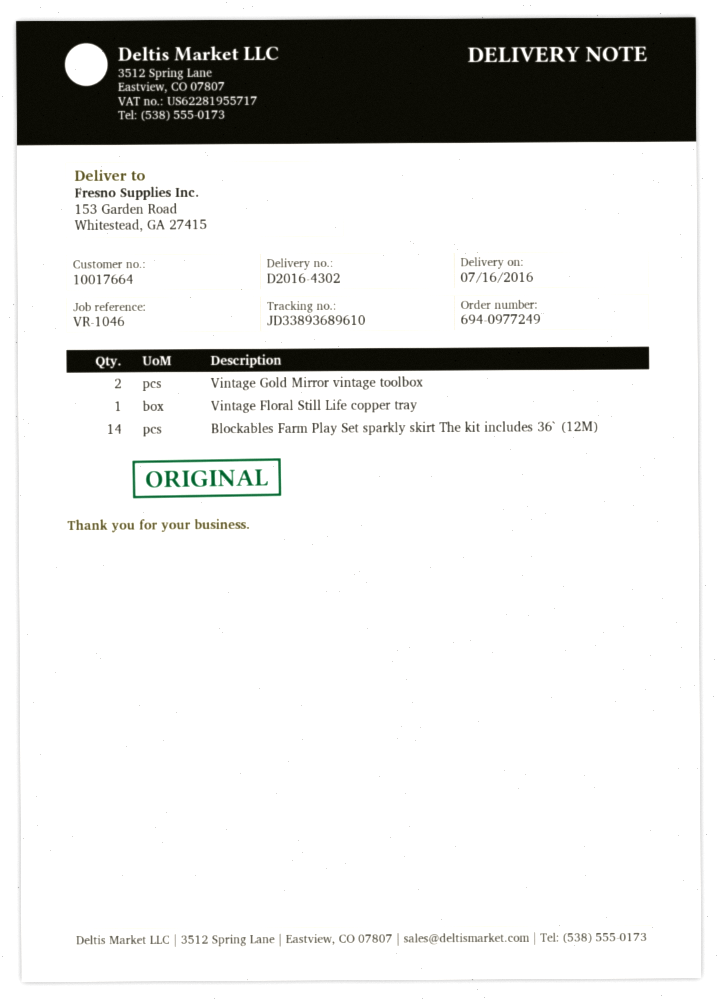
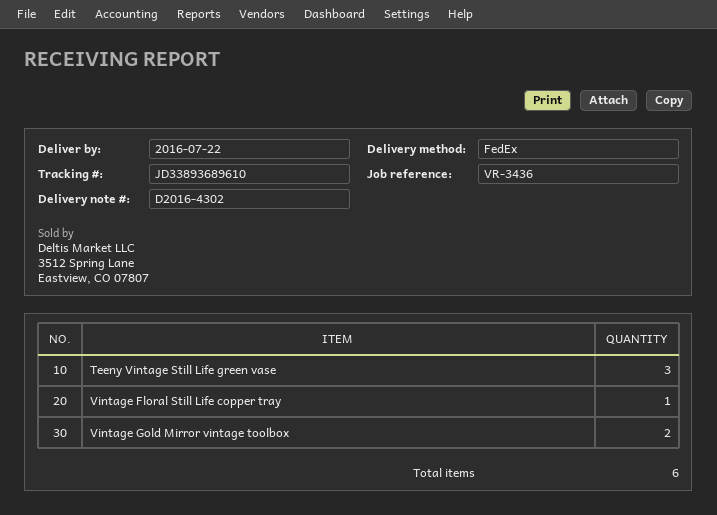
delivery date: 2016-07-16 -> 2016-07-22
reference: VR-1046 -> VR-3436
Blockables Farm Play Set sparkly skirt The kit includes 36` (12M): 14 -> none
Teeny Vintage Still Life green vase: none -> 3

